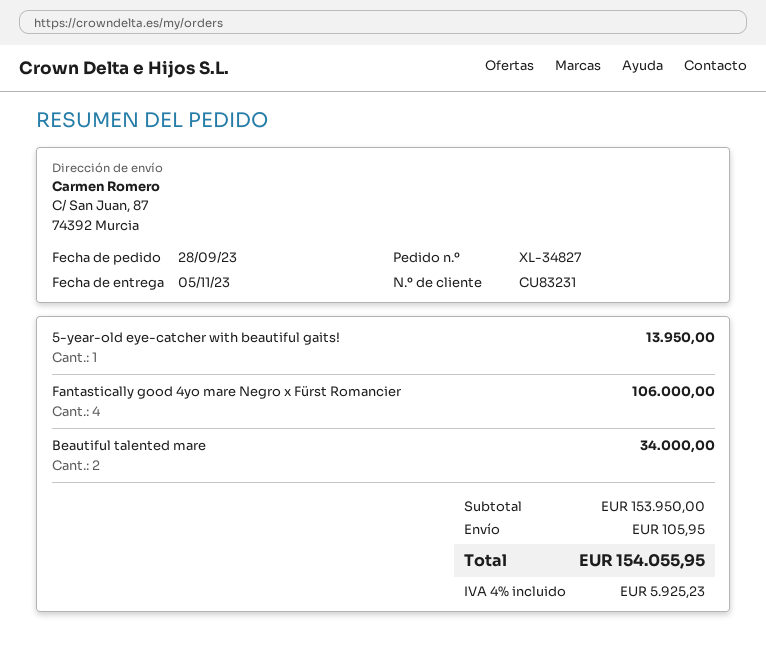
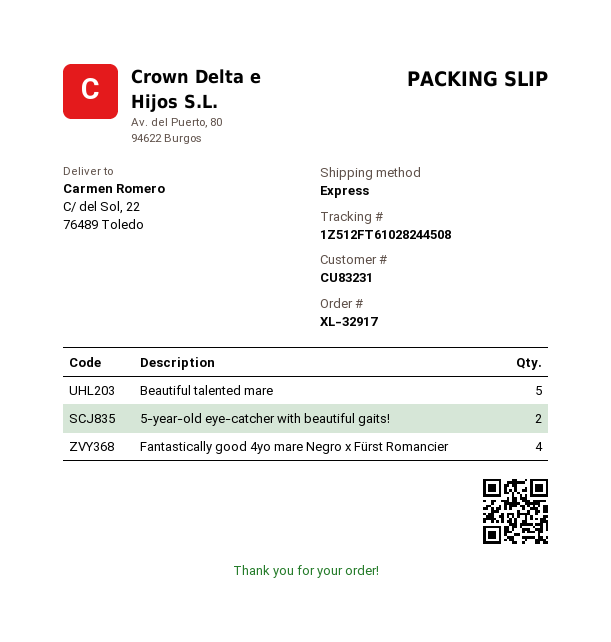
order number: XL-34827 -> XL-32917
ship to: C/ San Juan, 87, 74392 Murcia -> C/ del Sol, 22, 76489 Toledo
5-year-old eye-catcher with beautiful gaits!: 1 -> 2
Beautiful talented mare: 2 -> 5

